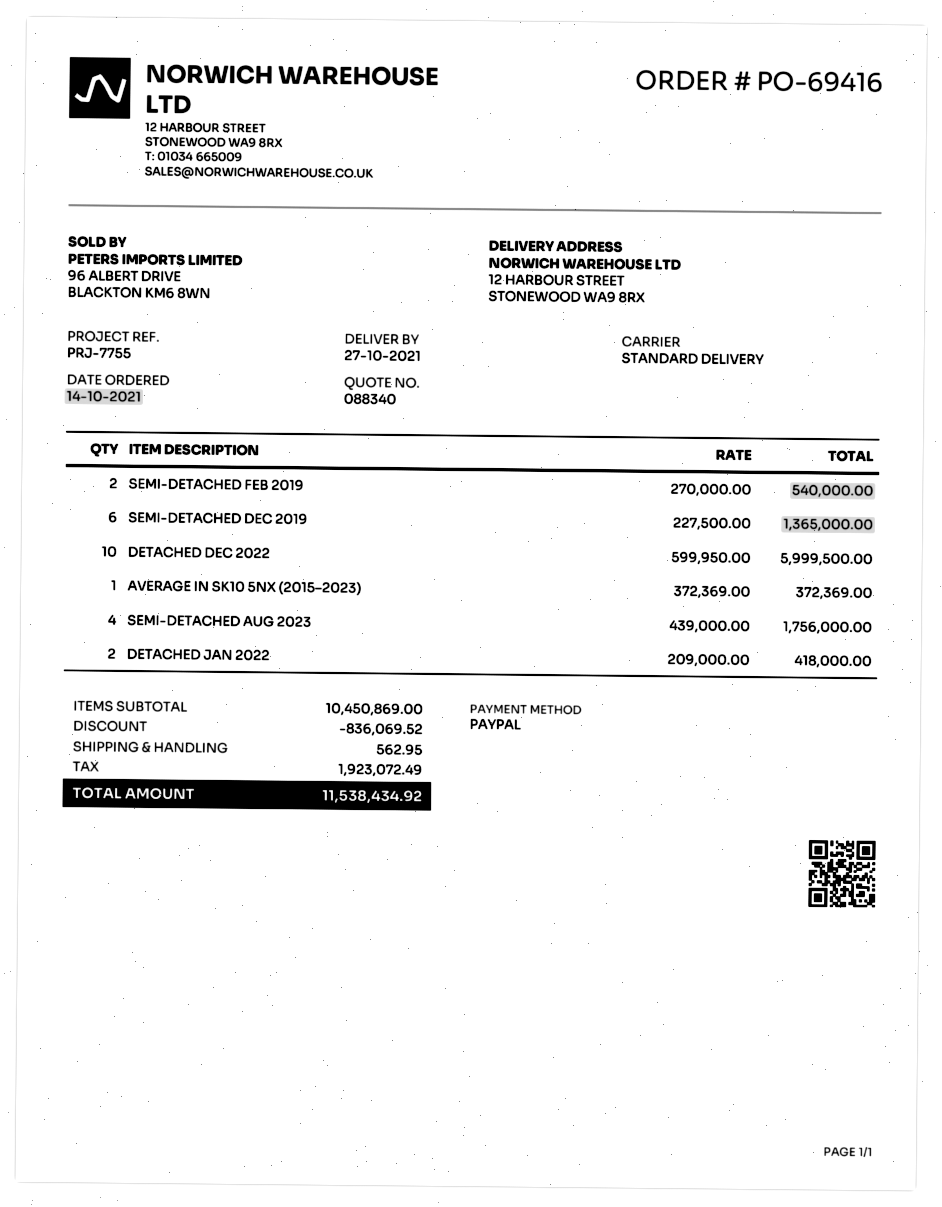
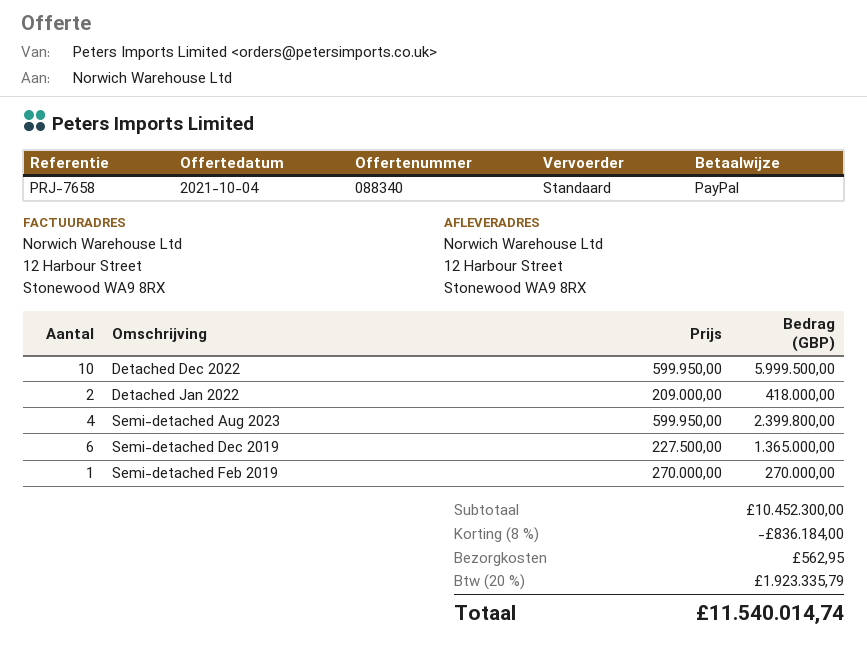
reference: PRJ-7755 -> PRJ-7658
SEMI-DETACHED FEB 2019: 2 x 270000.00 = 540000.00 -> 1 x 270000.00 = 270000.00
AVERAGE IN SK10 5NX (2015–2023): 1 x 372369.00 = 372369.00 -> none
SEMI-DETACHED AUG 2023: 4 x 439000.00 = 1756000.00 -> 4 x 599950.00 = 2399800.00
subtotal: 10450869.00 -> 10452300.00
discount: 836069.52 -> 836184.00
tax: 1923072.49 -> 1923335.79
total: 11538434.92 -> 11540014.74

